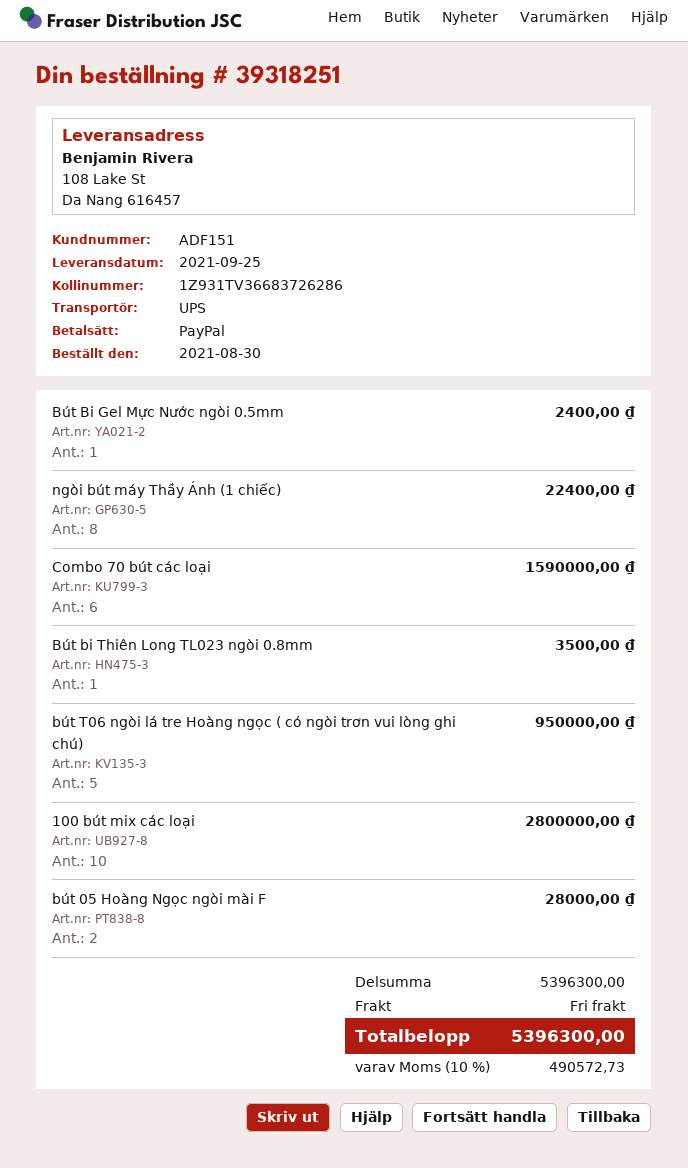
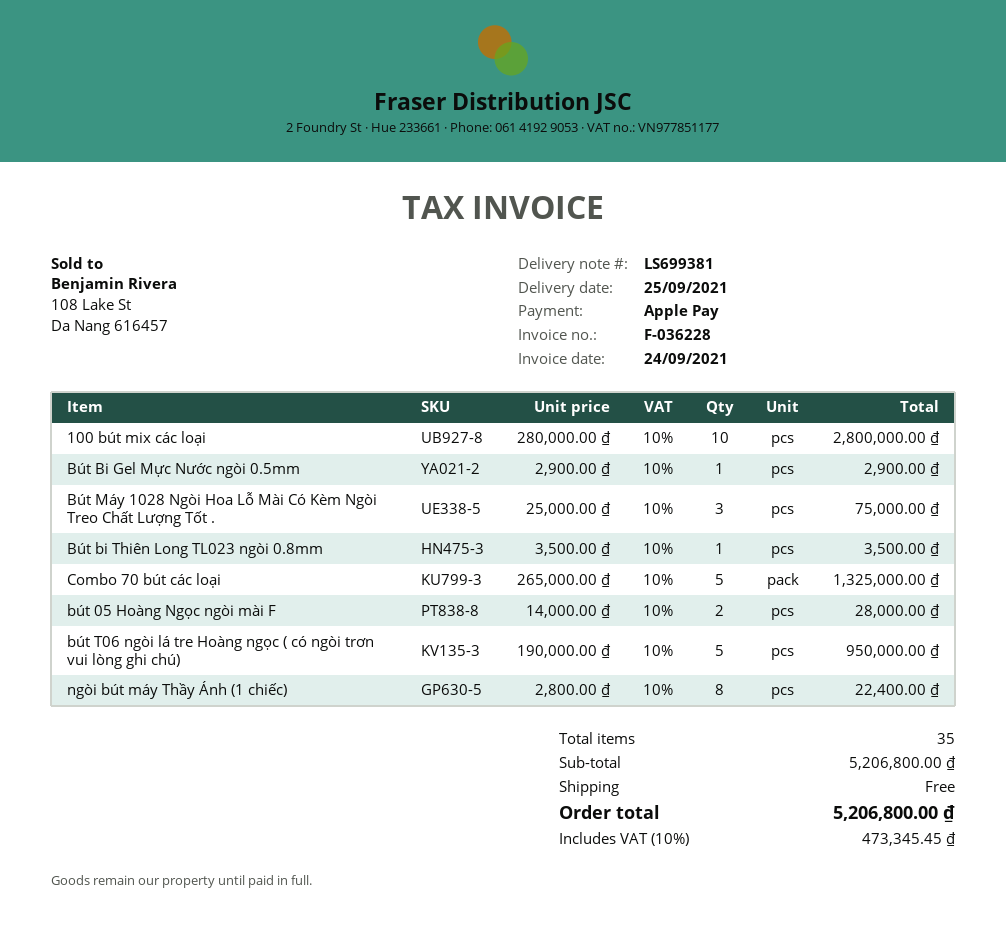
payment method: PayPal -> Apple Pay
Bút Bi Gel Mực Nước ngòi 0.5mm: 1 for 2400.00 -> 1 for 2900.00
Combo 70 bút các loại: 6 for 1590000.00 -> 5 for 1325000.00
Bút Máy 1028 Ngòi Hoa Lỗ Mài Có Kèm Ngòi Treo Chất Lượng Tốt .: none -> 3 for 75000.00
subtotal: 5396300.00 -> 5206800.00
tax: 10% = 490572.73 -> 10% = 473345.45
total: 5396300.00 -> 5206800.00

